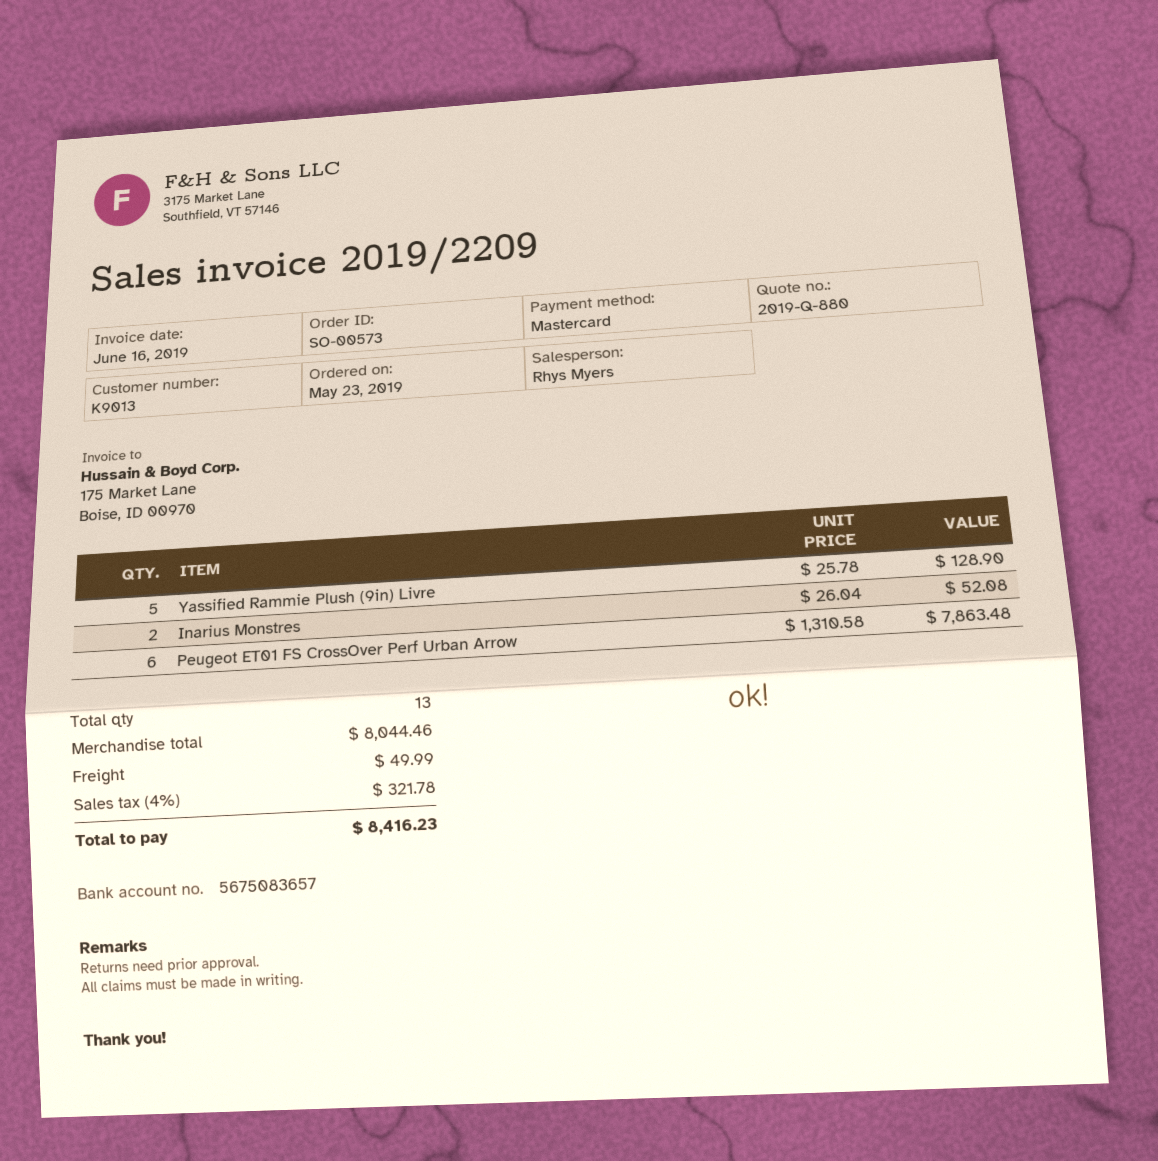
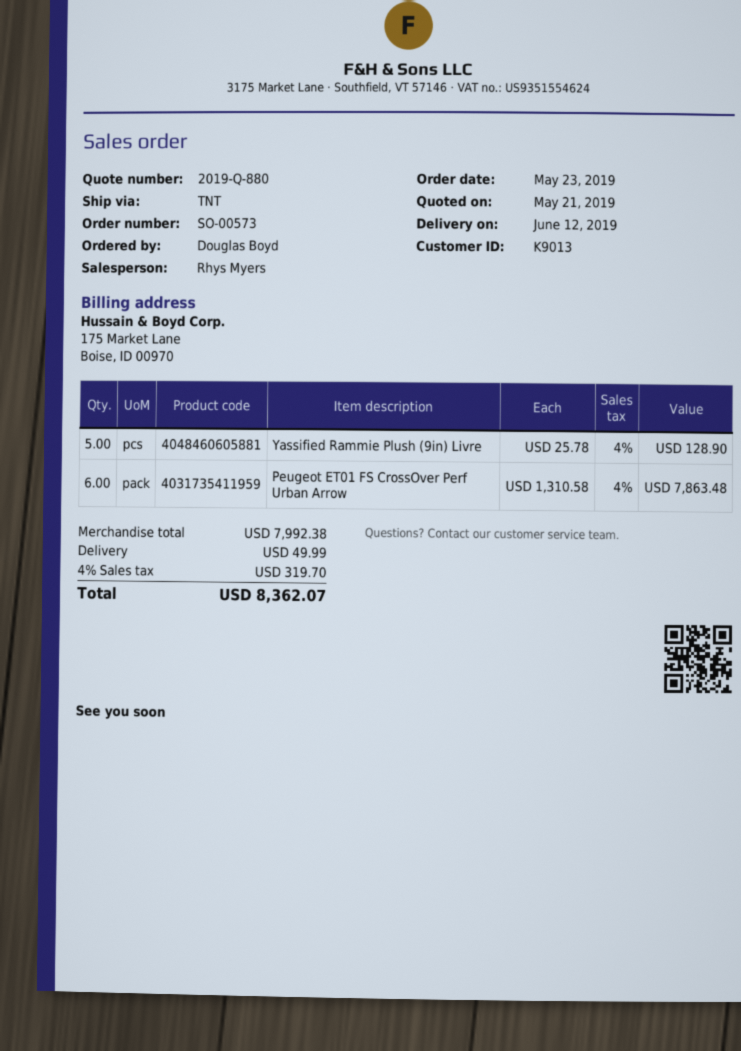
Inarius Monstres: 2 x 26.04 = 52.08 -> none
subtotal: 8044.46 -> 7992.38
tax: 4% = 321.78 -> 4% = 319.70
total: 8416.23 -> 8362.07

